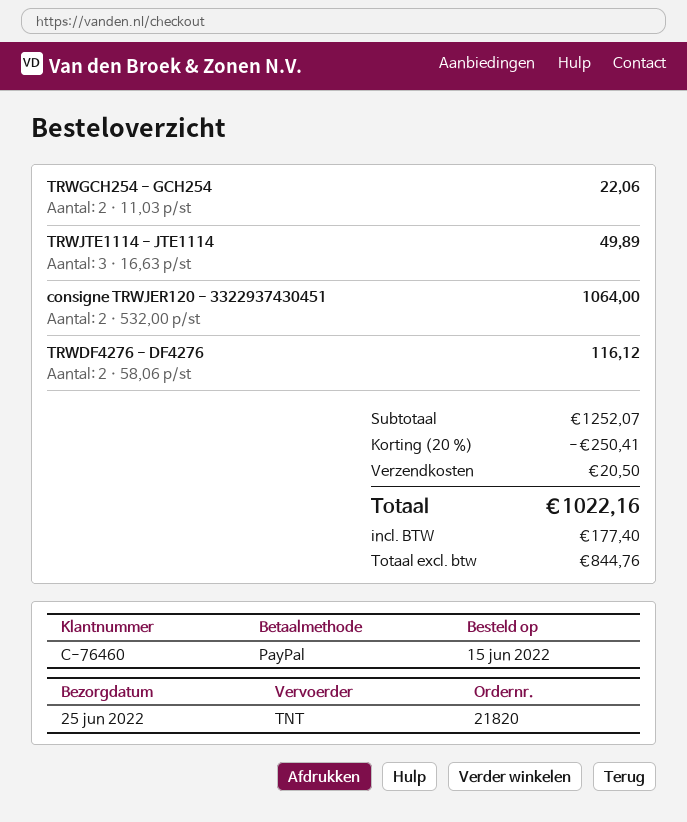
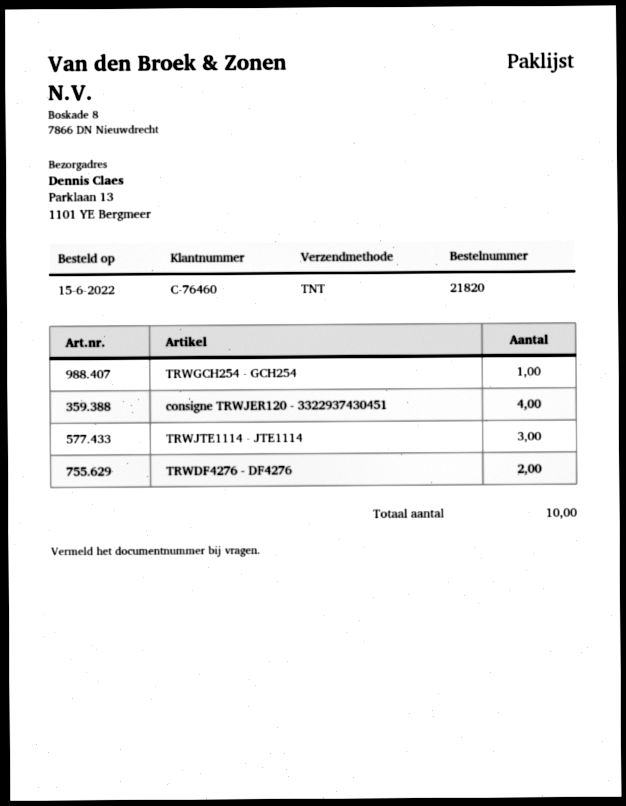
TRWGCH254 - GCH254: 2 -> 1
consigne TRWJER120 - 3322937430451: 2 -> 4

